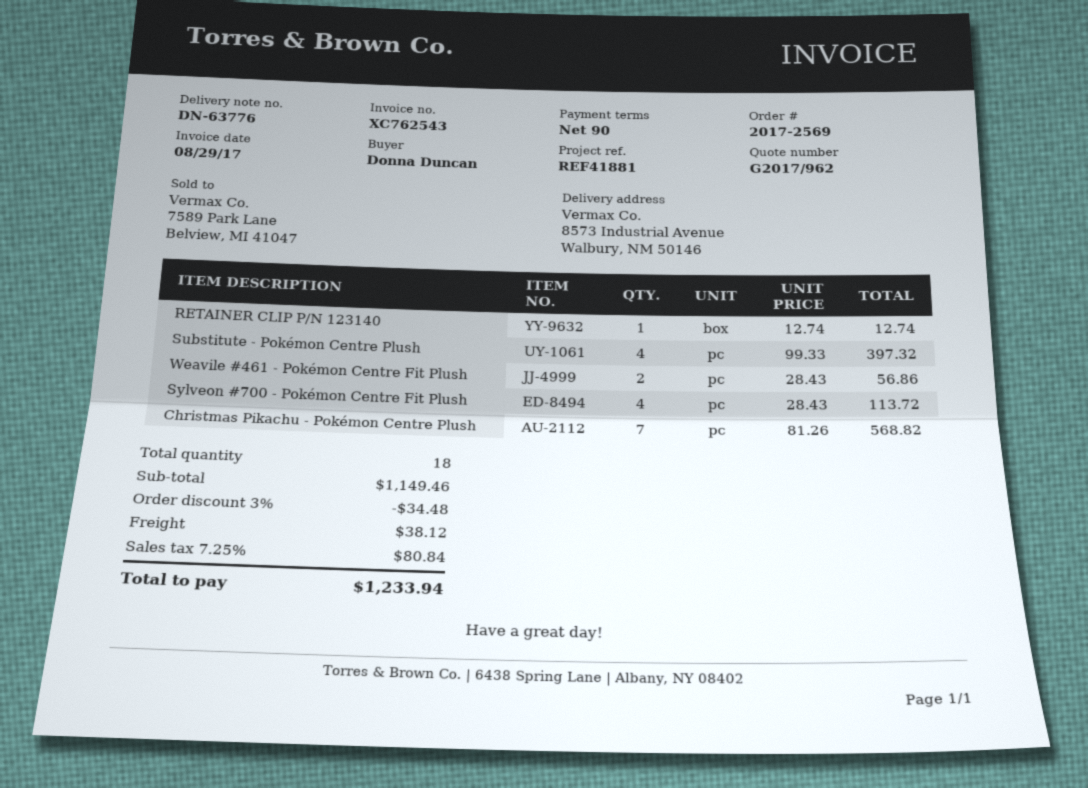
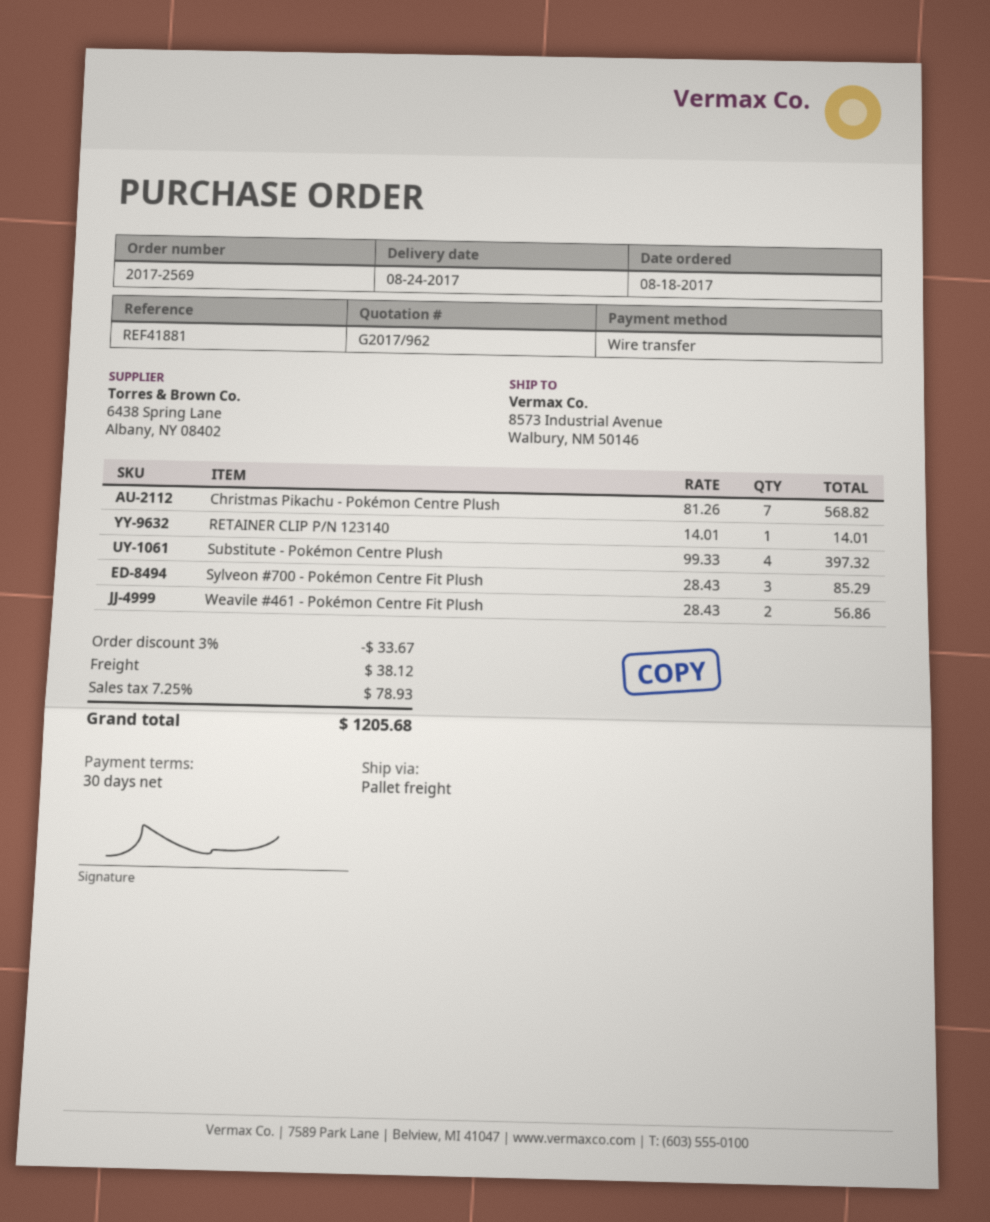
payment terms: 90 days -> 30 days
RETAINER CLIP P/N 123140: 1 x 12.74 = 12.74 -> 1 x 14.01 = 14.01
Sylveon #700 - Pokémon Centre Fit Plush: 4 x 28.43 = 113.72 -> 3 x 28.43 = 85.29
discount: 3% = 34.48 -> 3% = 33.67
tax: 7.25% = 80.84 -> 7.25% = 78.93
total: 1233.94 -> 1205.68

